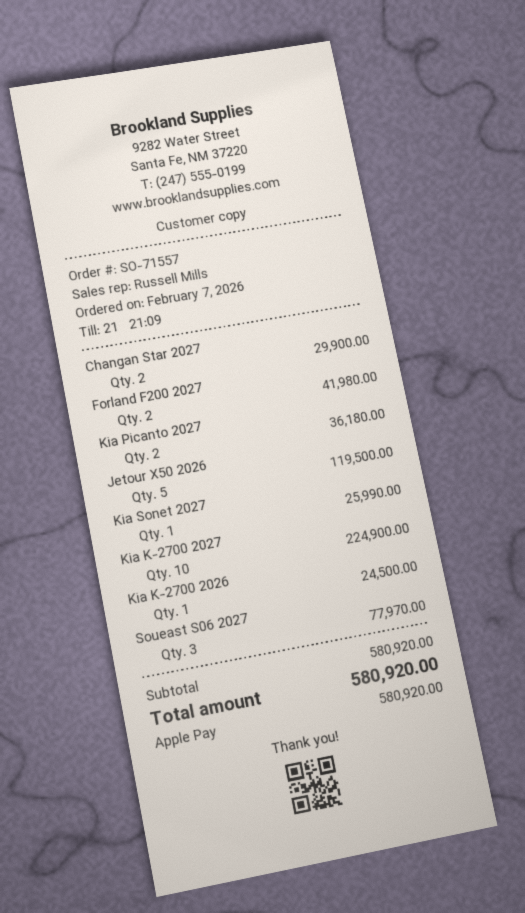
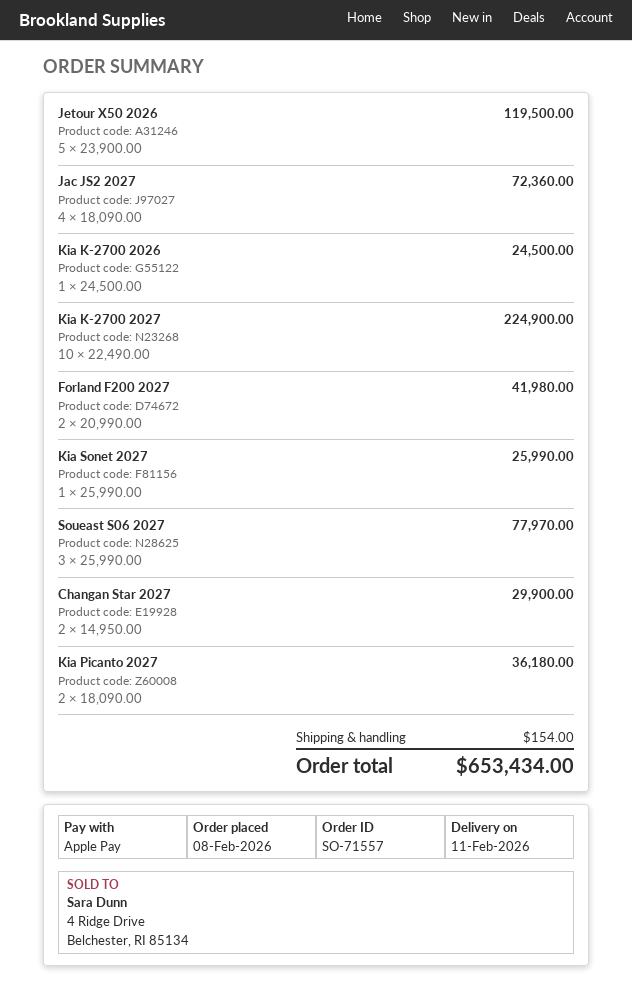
order date: 2026-02-07 -> 2026-02-08
Jac JS2 2027: none -> 4 for 72360.00
shipping: none -> 154.00
total: 580920.00 -> 653434.00

